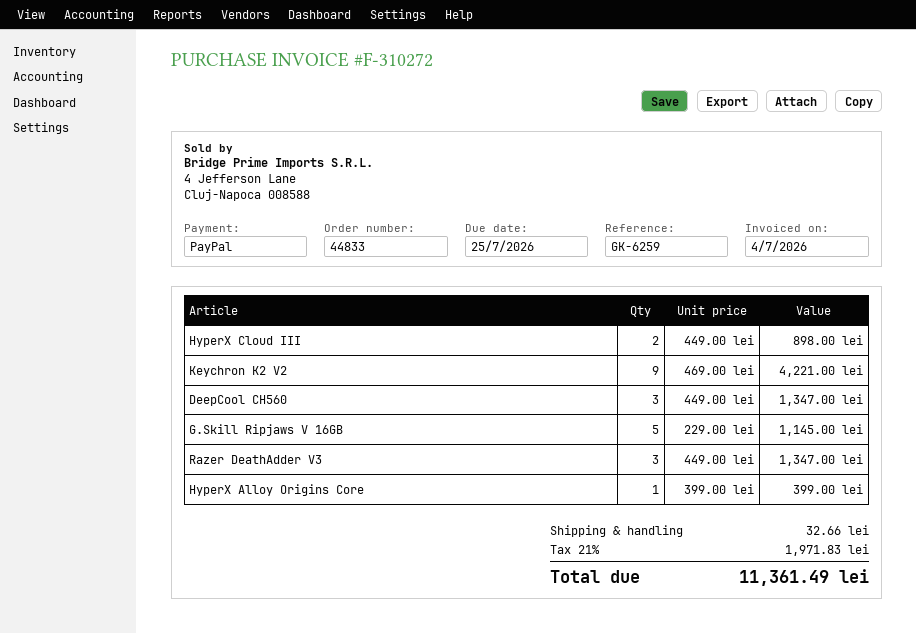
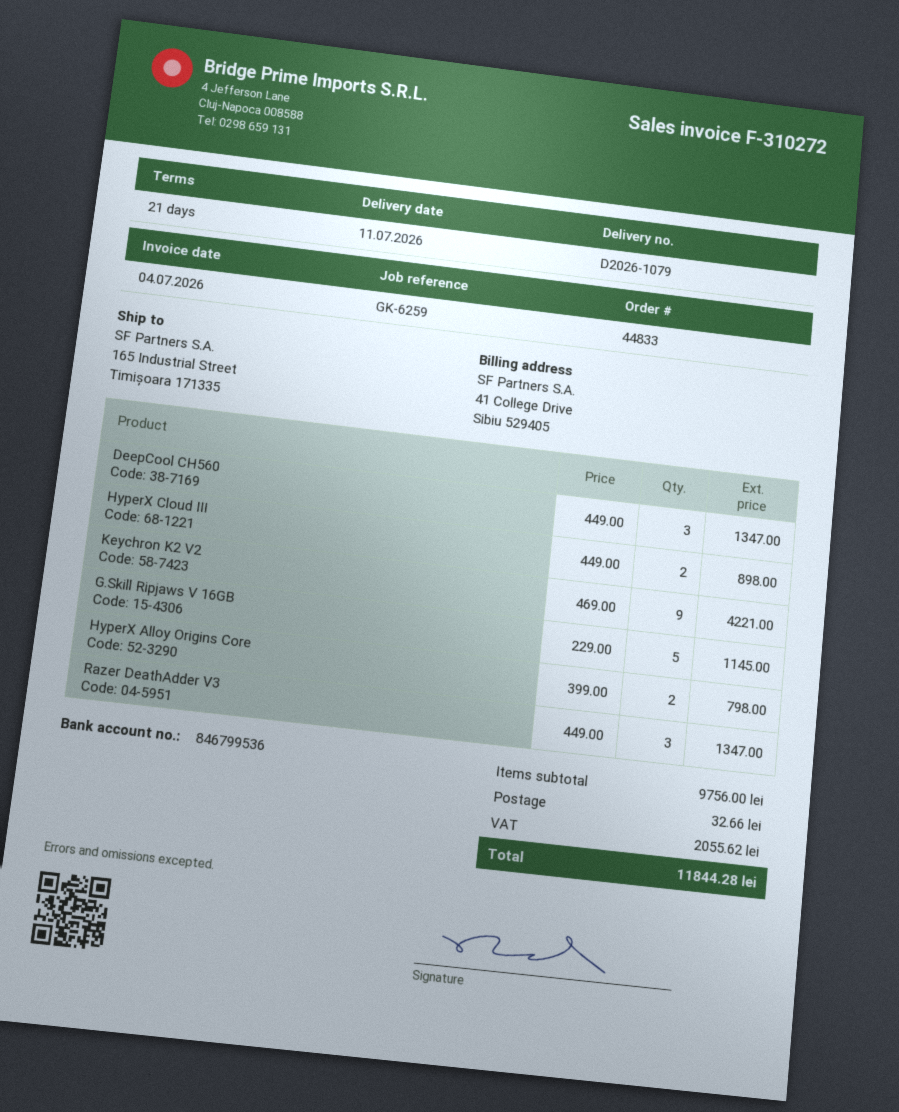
HyperX Alloy Origins Core: 1 x 399.00 = 399.00 -> 2 x 399.00 = 798.00
tax: 1971.83 -> 2055.62
total: 11361.49 -> 11844.28

